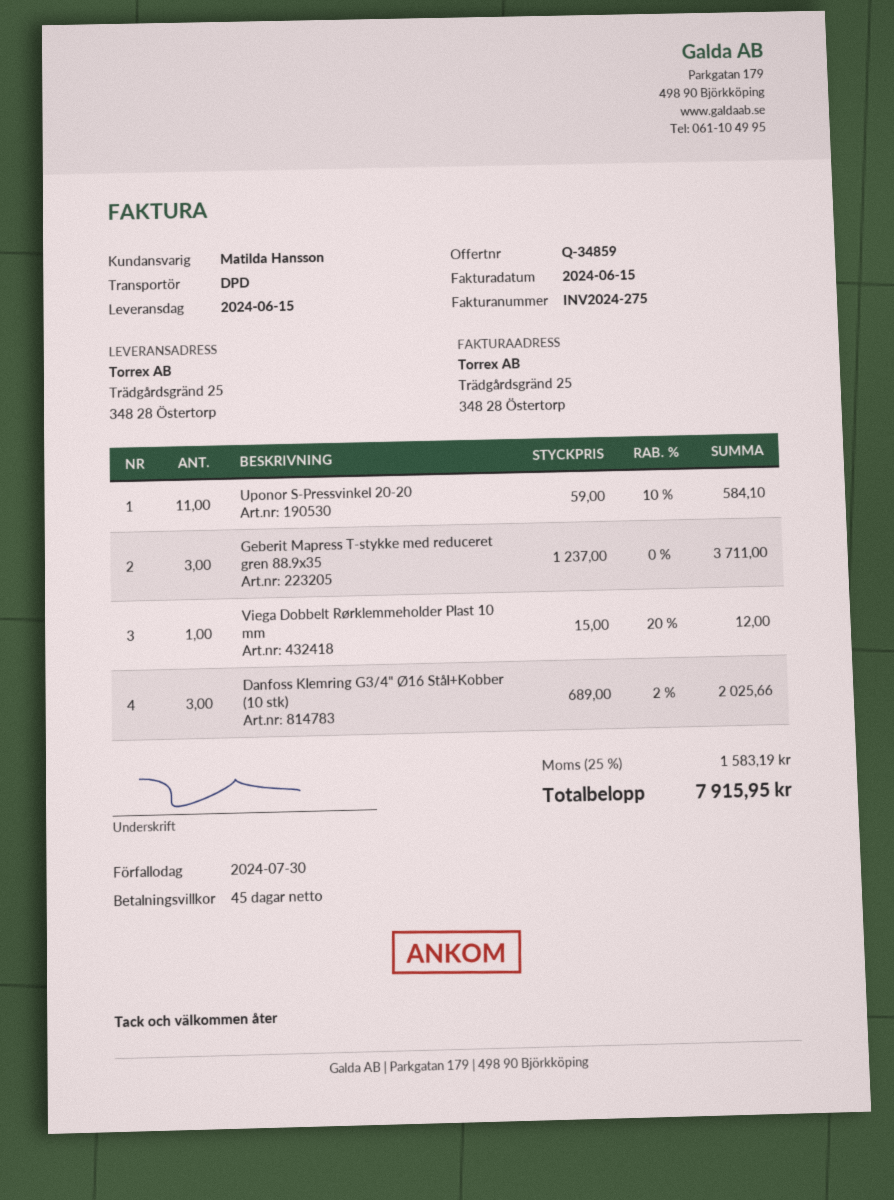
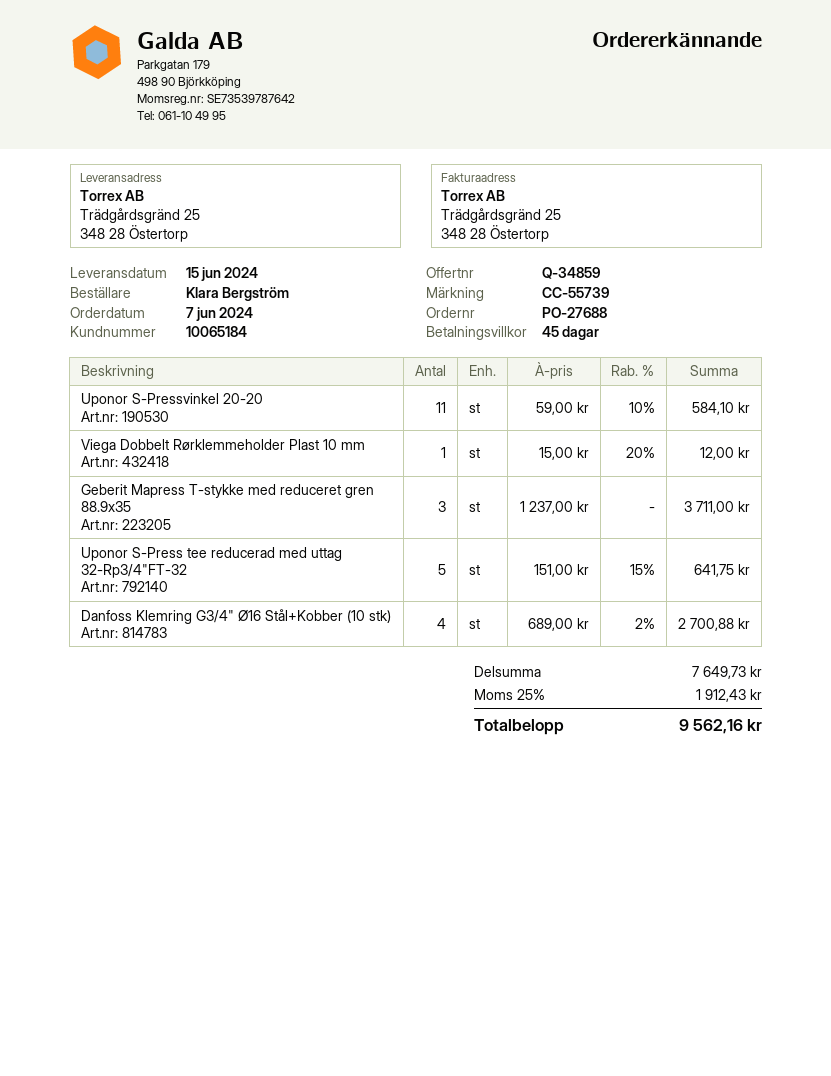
Danfoss Klemring G3/4" Ø16 Stål+Kobber (10 stk): 3 x 689.00 - 2% = 2025.66 -> 4 x 689.00 - 2% = 2700.88
Uponor S-Press tee reducerad med uttag 32-Rp3/4"FT-32: none -> 5 x 151.00 - 15% = 641.75
tax: 25% = 1583.19 -> 25% = 1912.43
total: 7915.95 -> 9562.16

